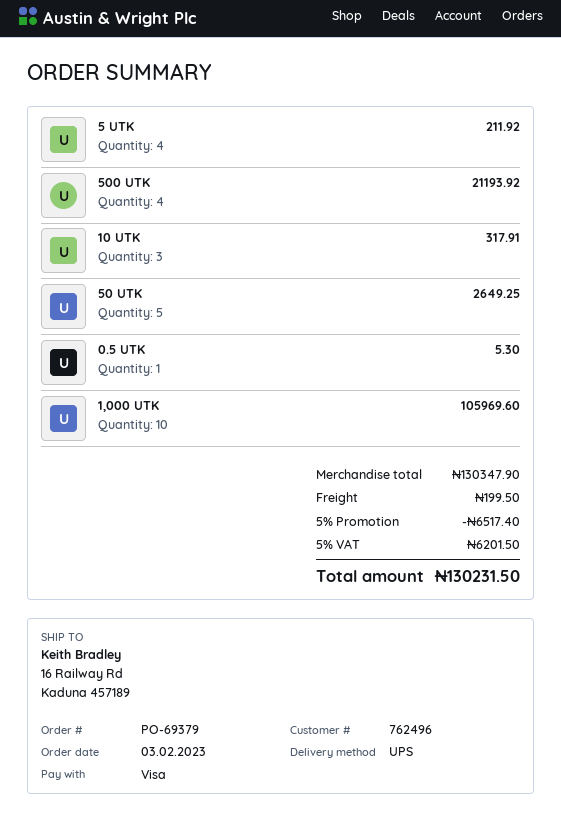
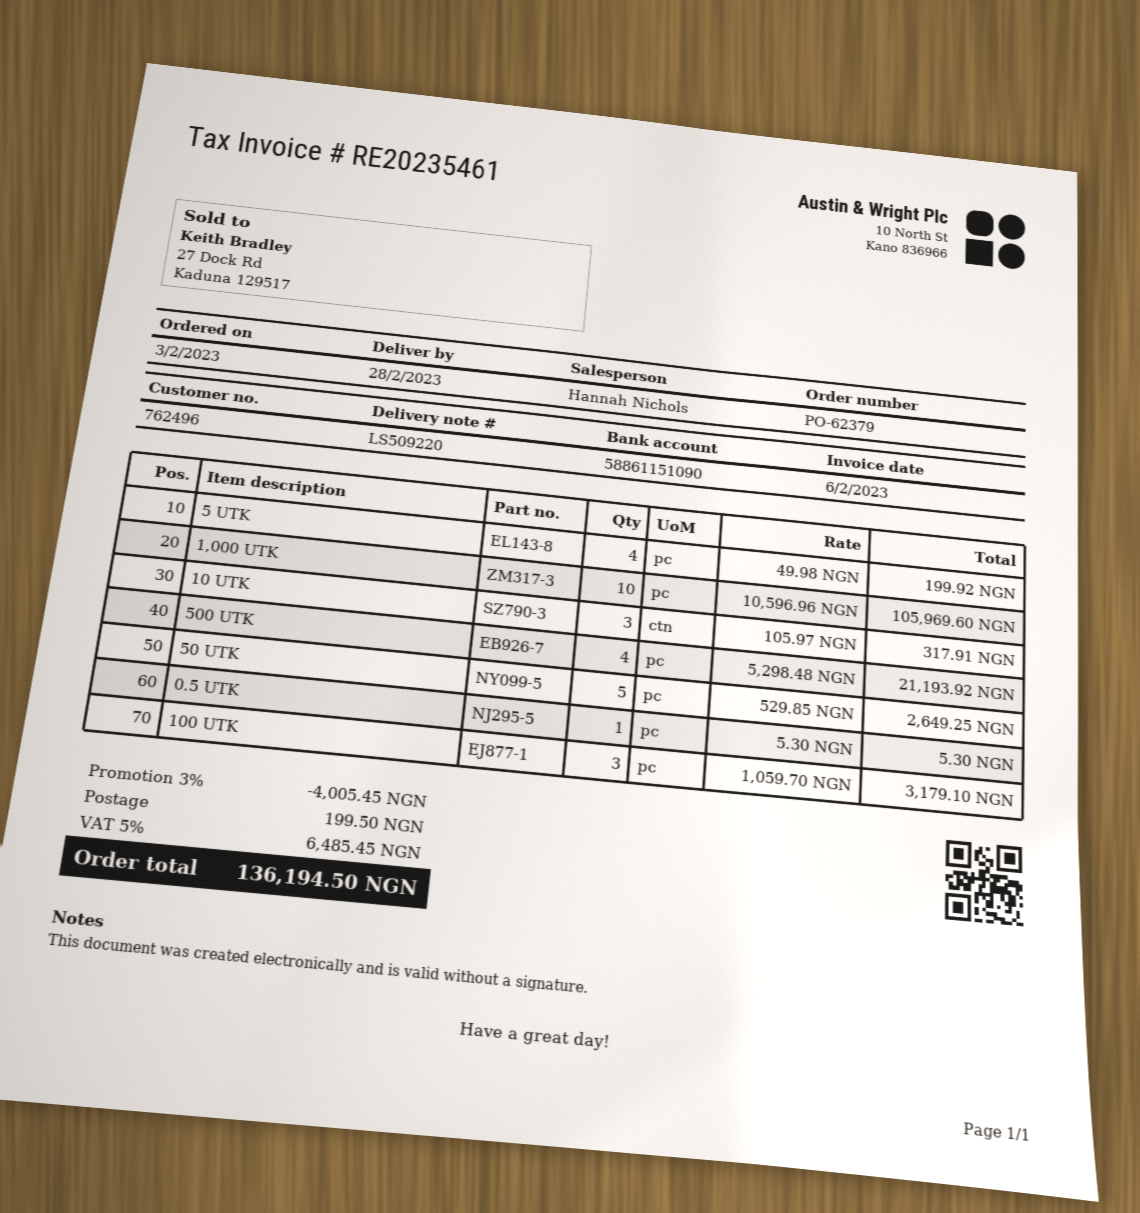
order number: PO-69379 -> PO-62379
5 UTK: 4 for 211.92 -> 4 for 199.92
100 UTK: none -> 3 for 3179.10
discount: 5% = 6517.40 -> 3% = 4005.45
tax: 5% = 6201.50 -> 5% = 6485.45
total: 130231.50 -> 136194.50

